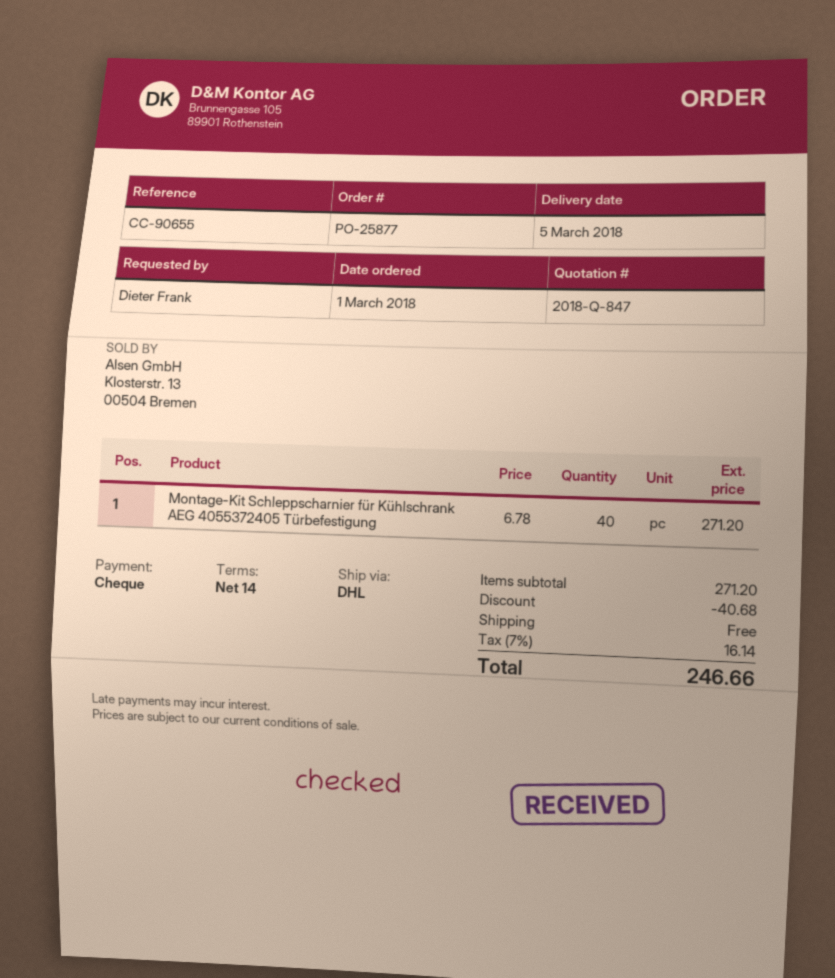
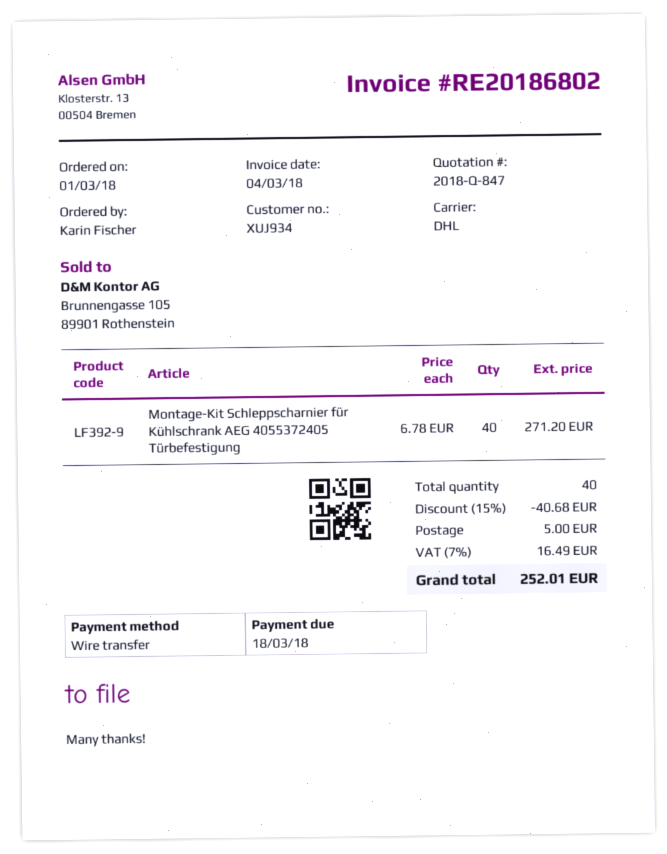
ordered by: Dieter Frank -> Karin Fischer
payment method: cheque -> bank transfer
shipping: 0.00 -> 5.00
tax: 7% = 16.14 -> 7% = 16.49
total: 246.66 -> 252.01

